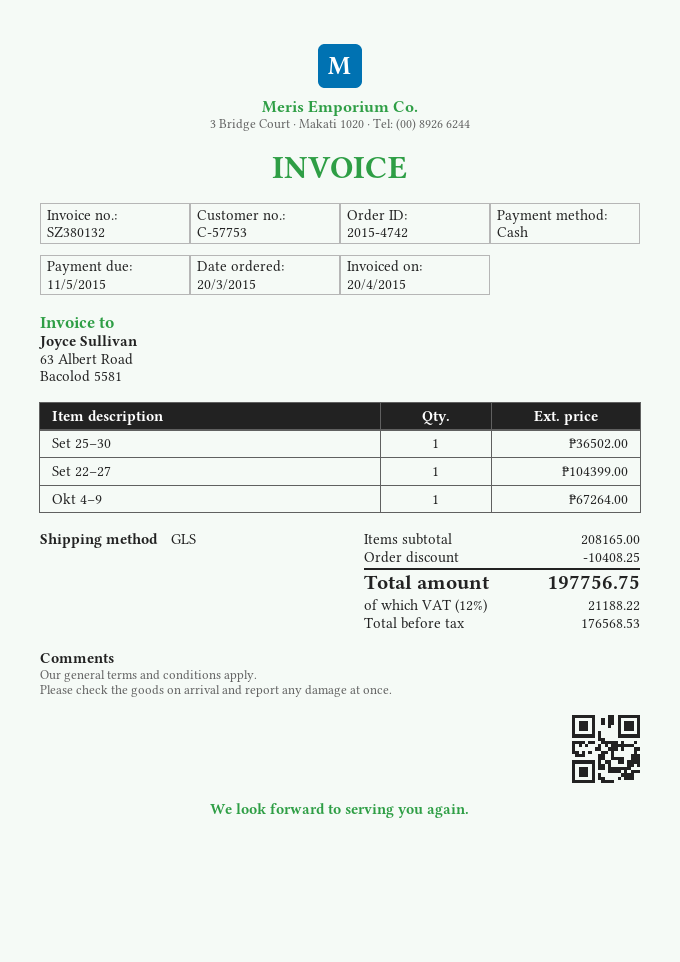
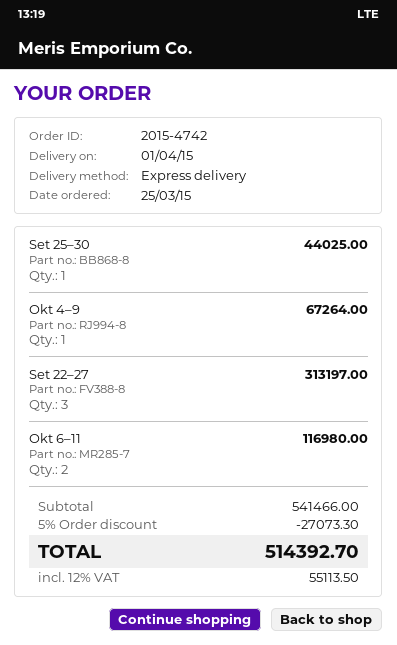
order date: 2015-03-20 -> 2015-03-25
shipping method: GLS -> express
Set 25–30: 1 for 36502.00 -> 1 for 44025.00
Set 22–27: 1 for 104399.00 -> 3 for 313197.00
Okt 6–11: none -> 2 for 116980.00
subtotal: 208165.00 -> 541466.00
discount: 10408.25 -> 27073.30
tax: 12% = 21188.22 -> 12% = 55113.50
total: 197756.75 -> 514392.70

